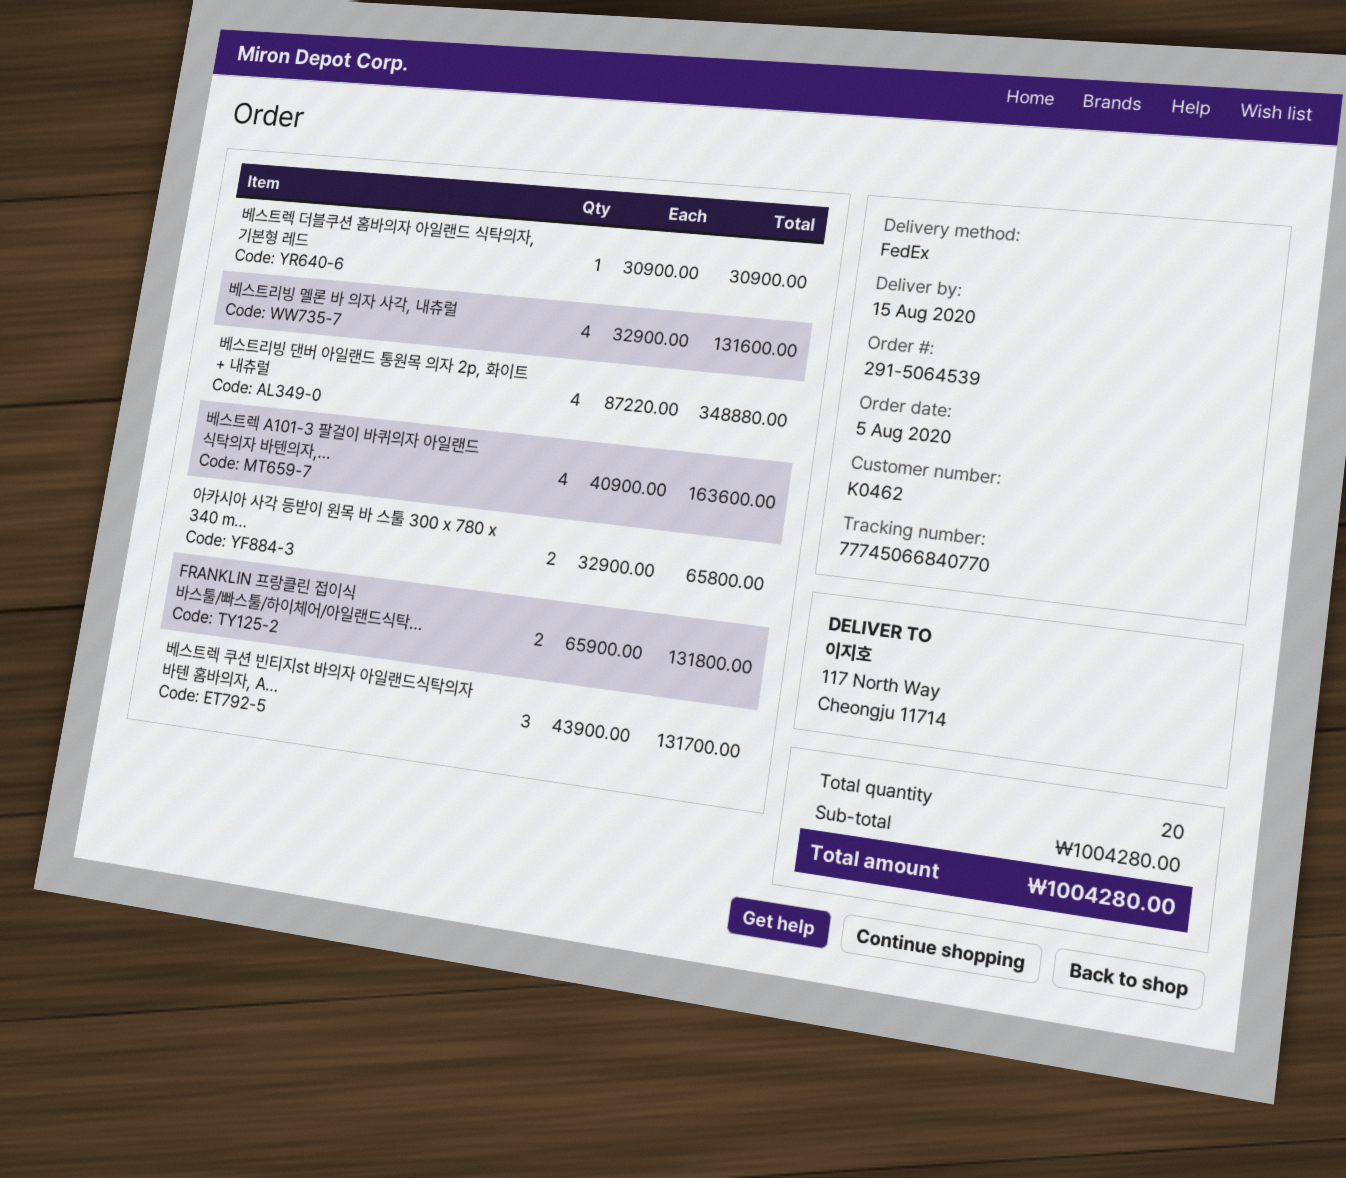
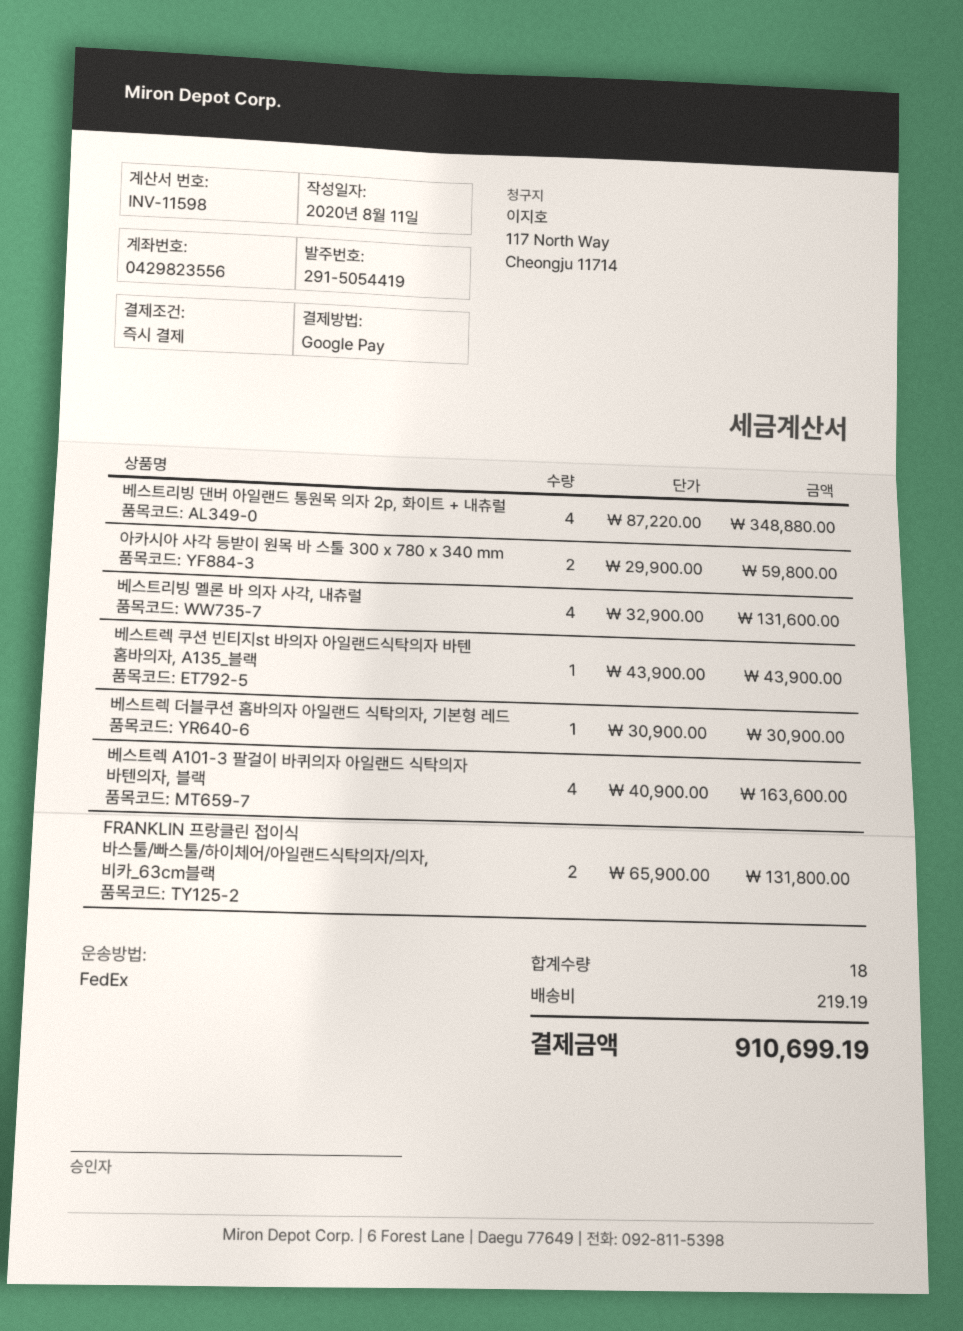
order number: 291-5064539 -> 291-5054419
아카시아 사각 등받이 원목 바 스툴 300 x 780 x 340 m...: 2 x 32900.00 = 65800.00 -> 2 x 29900.00 = 59800.00
베스트렉 쿠션 빈티지st 바의자 아일랜드식탁의자 바텐 홈바의자, A...: 3 x 43900.00 = 131700.00 -> 1 x 43900.00 = 43900.00
total quantity: 20 -> 18
shipping: none -> 219.19
total: 1004280.00 -> 910699.19

